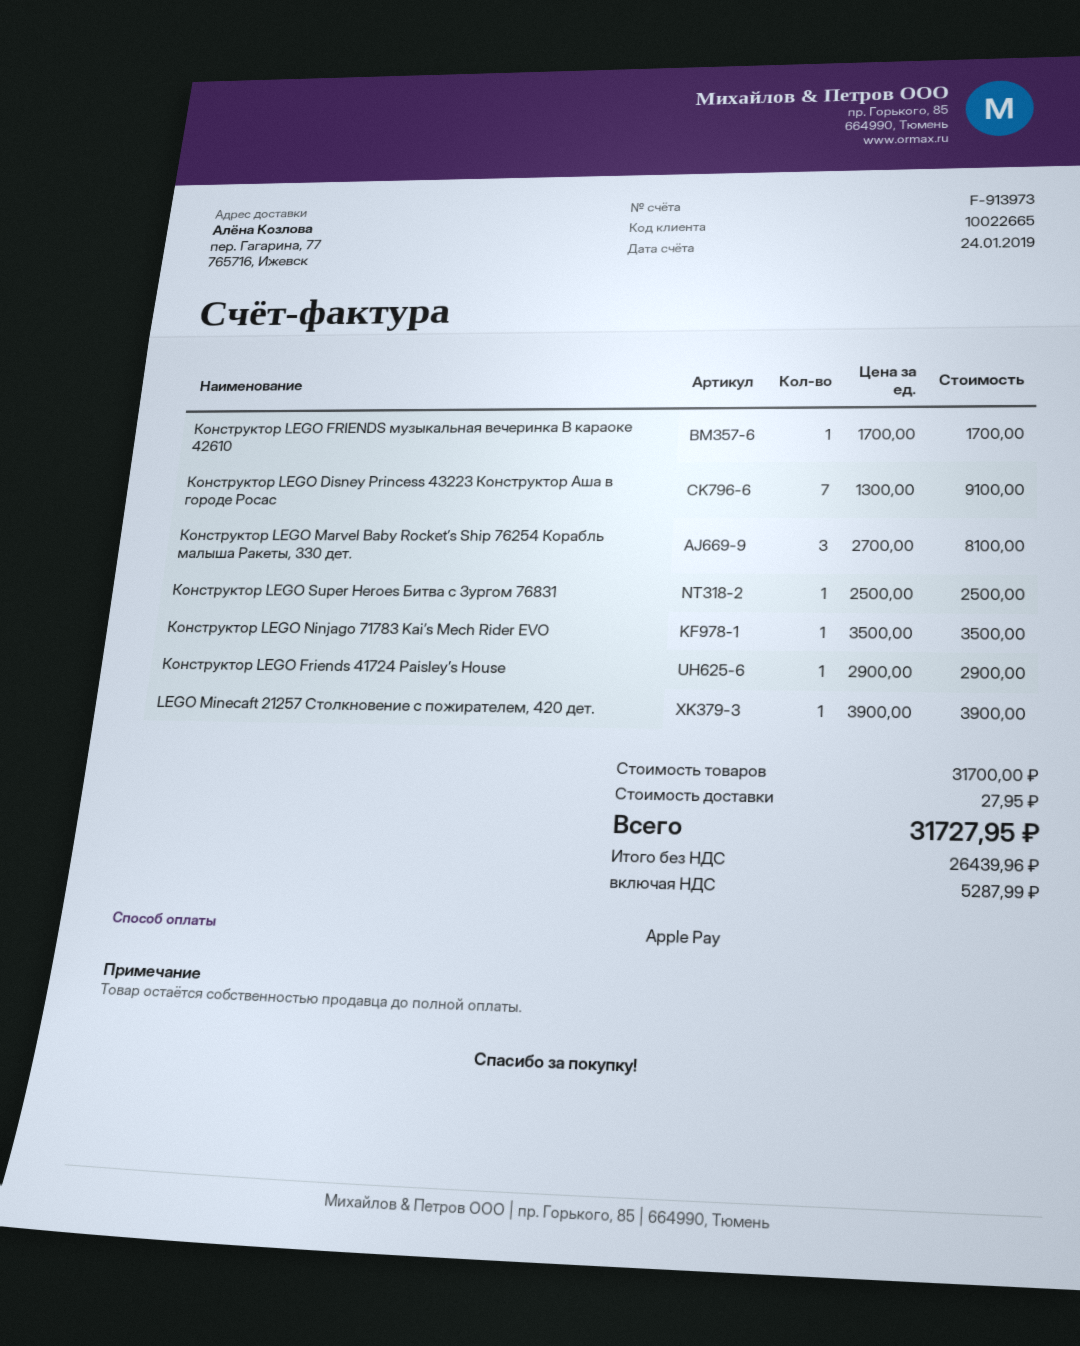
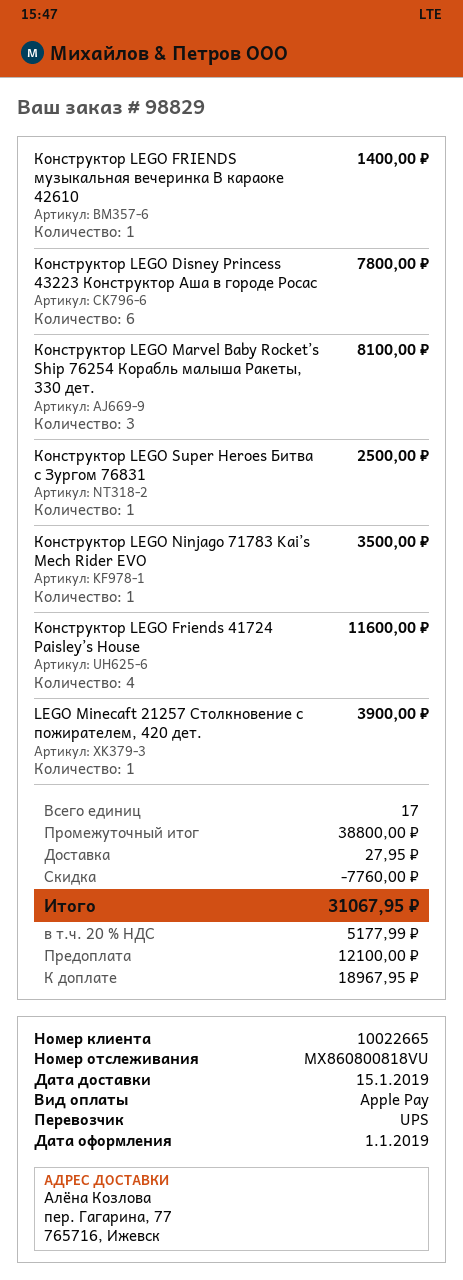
Конструктор LEGO FRIENDS музыкальная вечеринка В караоке 42610: 1 for 1700.00 -> 1 for 1400.00
Конструктор LEGO Disney Princess 43223 Конструктор Аша в городе Росас: 7 for 9100.00 -> 6 for 7800.00
Конструктор LEGO Friends 41724 Paisley’s House: 1 for 2900.00 -> 4 for 11600.00
subtotal: 31700.00 -> 38800.00
discount: none -> 7760.00
tax: 5287.99 -> 5177.99
total: 31727.95 -> 31067.95

